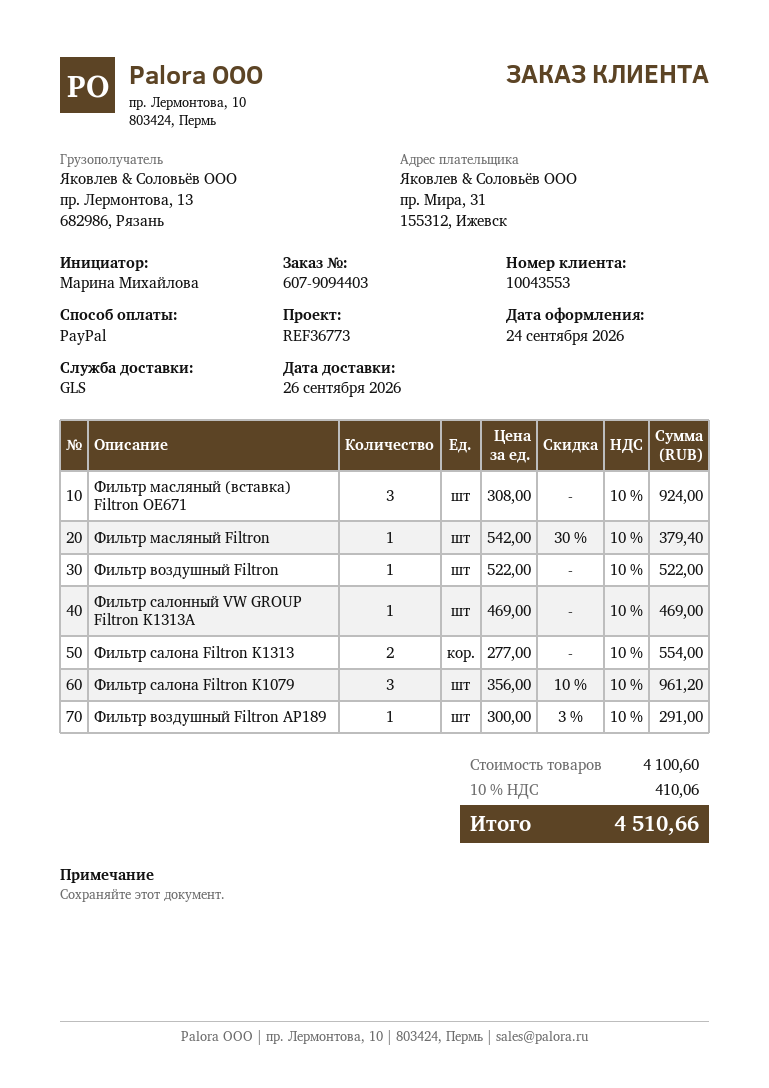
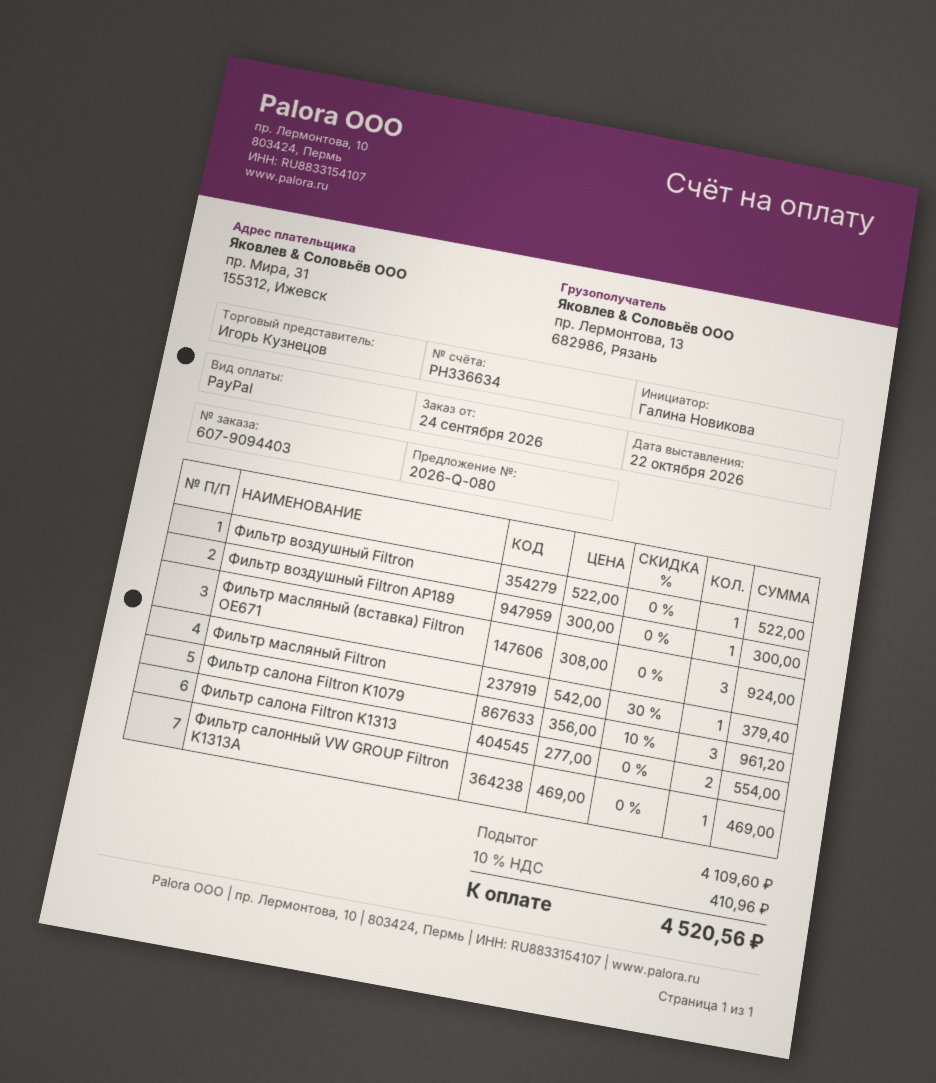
ordered by: Марина Михайлова -> Галина Новикова
Фильтр воздушный Filtron AP189: 1 x 300.00 - 3% = 291.00 -> 1 x 300.00 = 300.00
subtotal: 4100.60 -> 4109.60
tax: 10% = 410.06 -> 10% = 410.96
total: 4510.66 -> 4520.56

